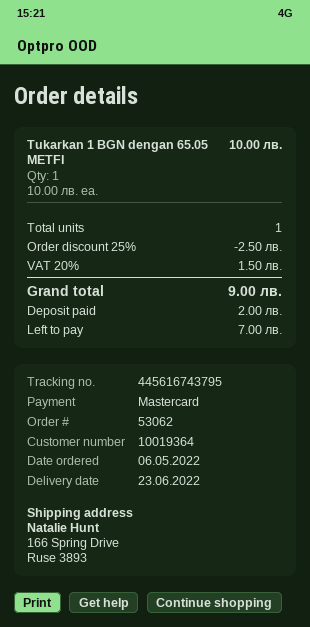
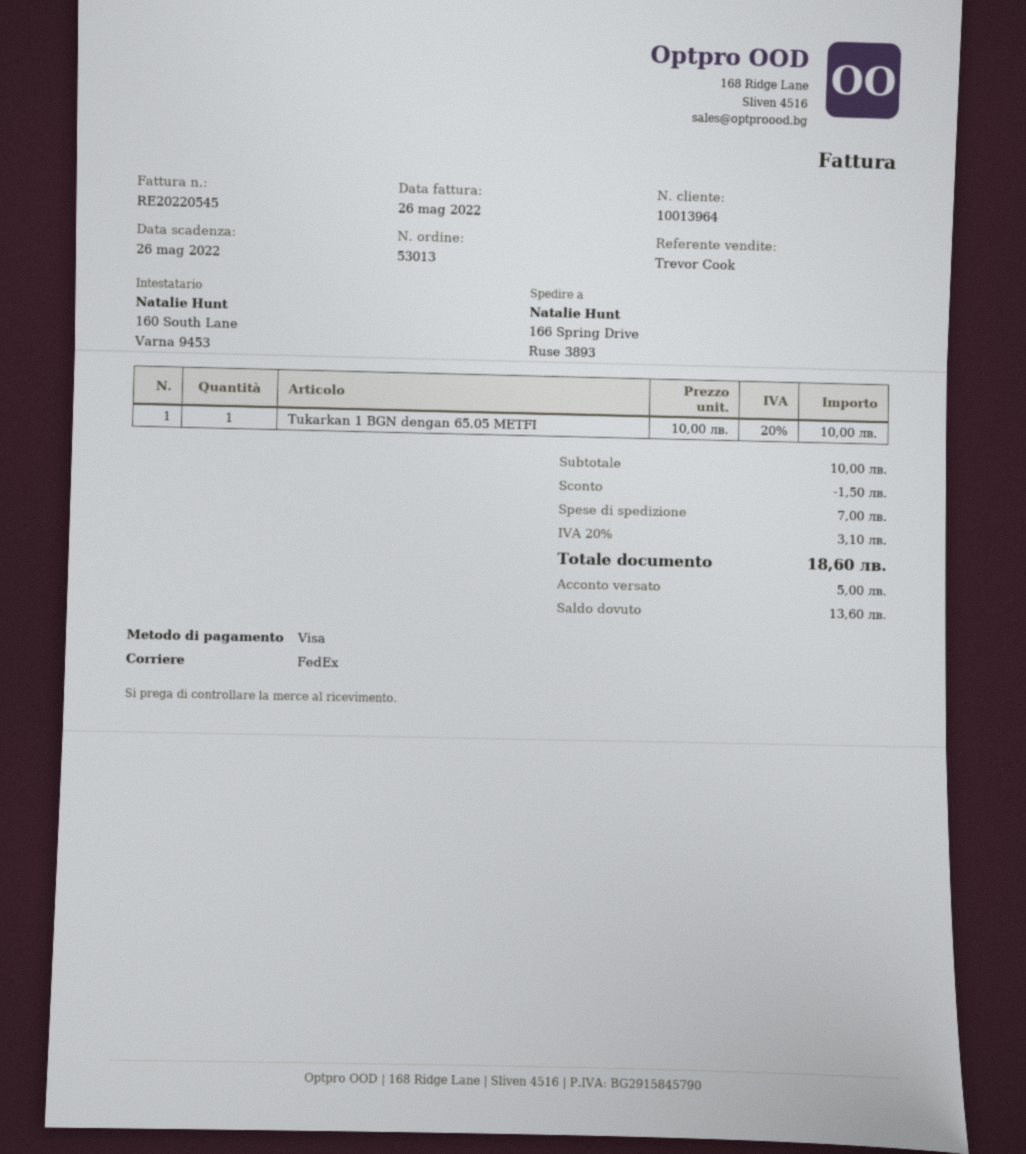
order number: 53062 -> 53013
customer number: 10019364 -> 10013964
payment method: Mastercard -> Visa
discount: 2.50 -> 1.50
shipping: none -> 7.00
tax: 20% = 1.50 -> 20% = 3.10
total: 9.00 -> 18.60
deposit: 2.00 -> 5.00
balance: 7.00 -> 13.60

